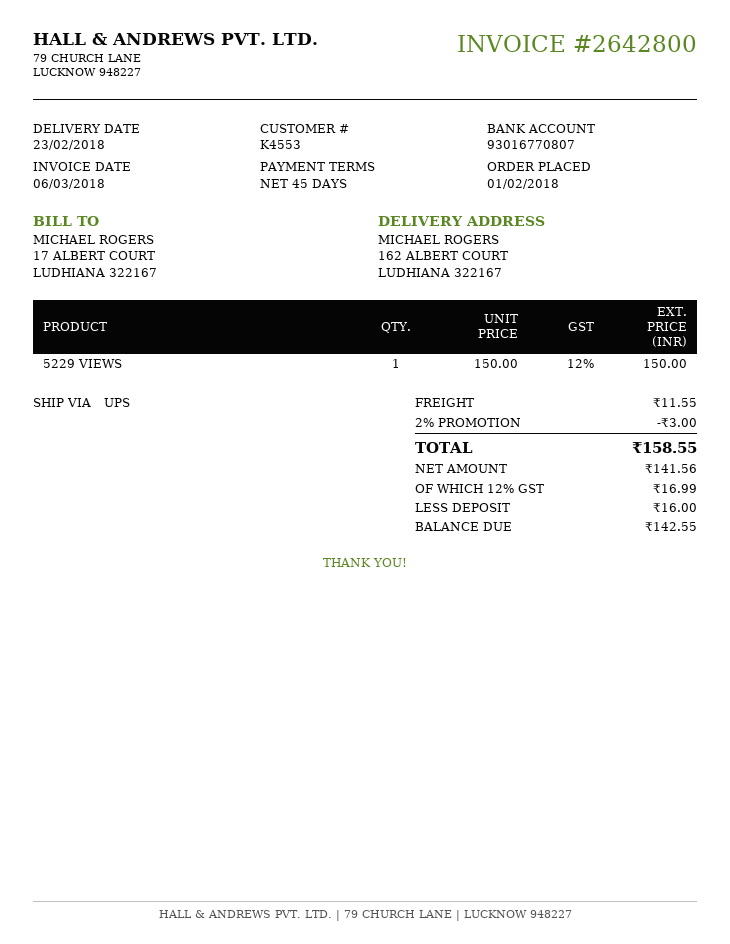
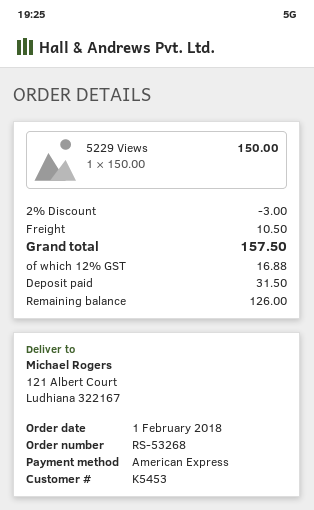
customer number: K4553 -> K5453
ship to: 162 ALBERT COURT, LUDHIANA 322167 -> 121 Albert Court, Ludhiana 322167
shipping: 11.55 -> 10.50
tax: 12% = 16.99 -> 12% = 16.88
total: 158.55 -> 157.50
deposit: 16.00 -> 31.50
balance: 142.55 -> 126.00

